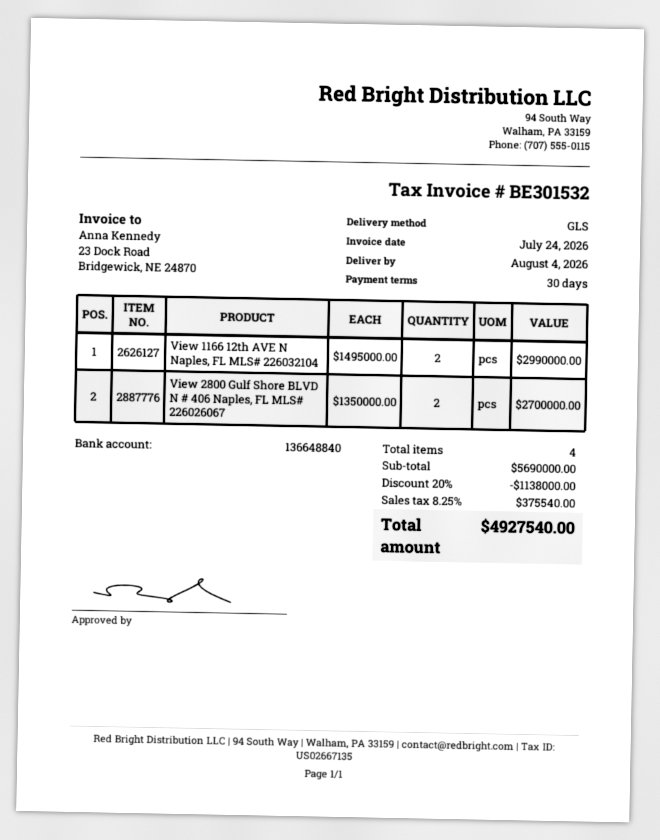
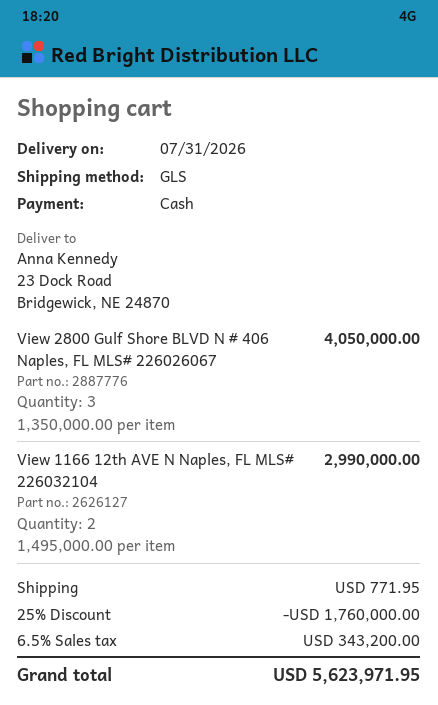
delivery date: 2026-08-04 -> 2026-07-31
View 2800 Gulf Shore BLVD N # 406 Naples, FL MLS# 226026067: 2 x 1350000.00 = 2700000.00 -> 3 x 1350000.00 = 4050000.00
discount: 20% = 1138000.00 -> 25% = 1760000.00
shipping: none -> 771.95
tax: 8.25% = 375540.00 -> 6.5% = 343200.00
total: 4927540.00 -> 5623971.95

